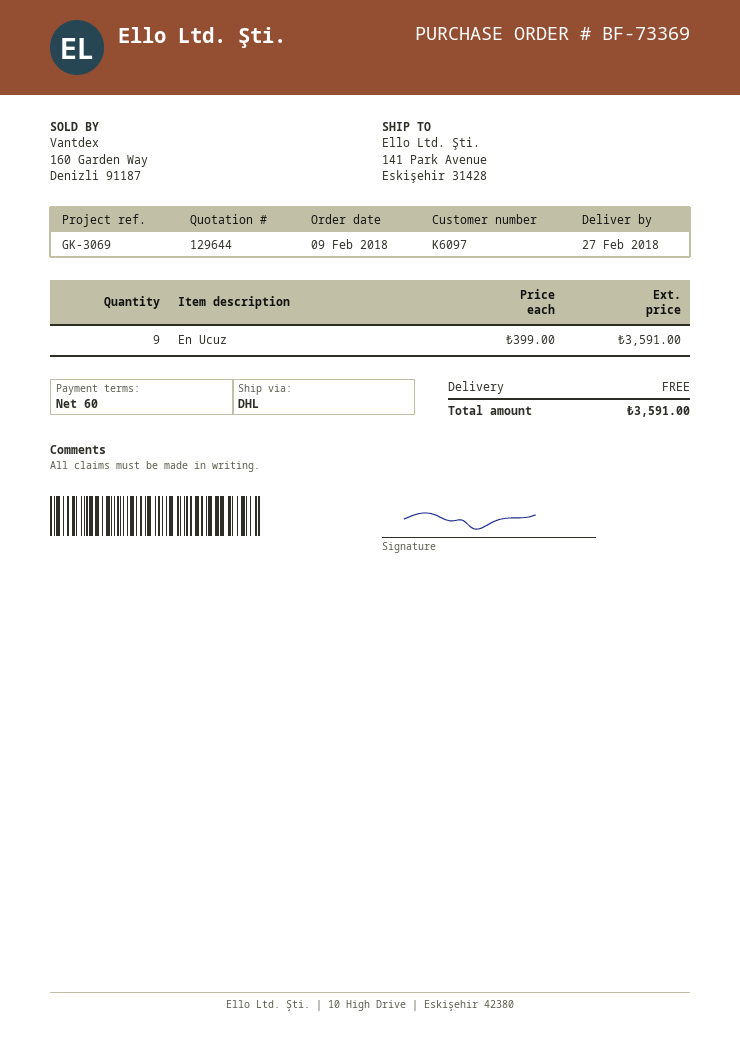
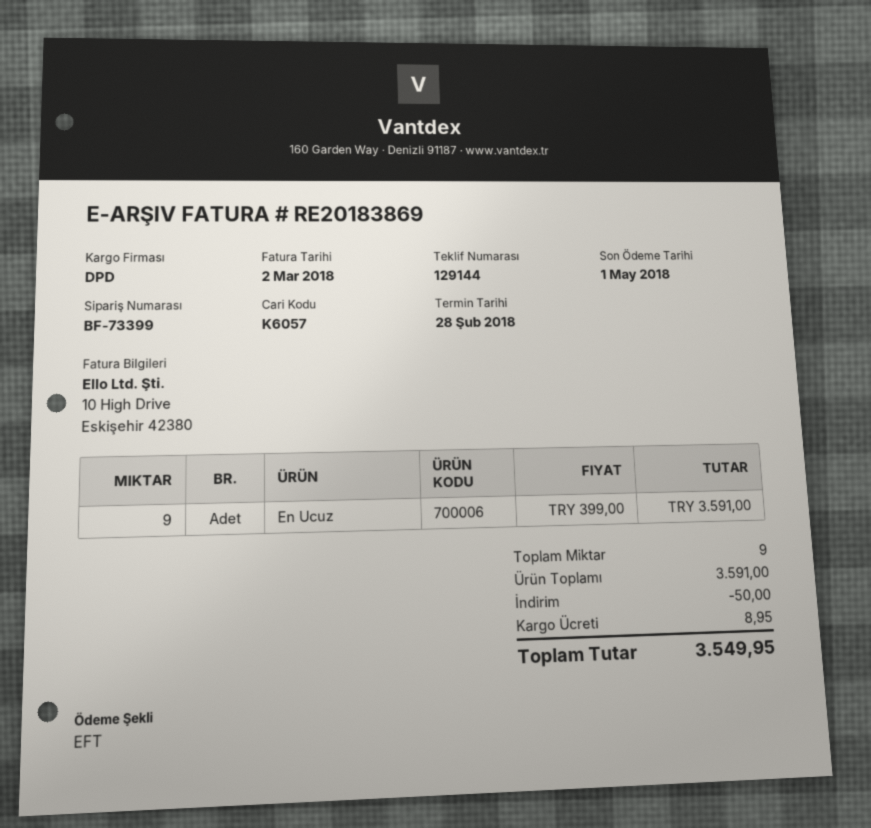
quote number: 129644 -> 129144
order number: BF-73369 -> BF-73399
delivery date: 2018-02-27 -> 2018-02-28
customer number: K6097 -> K6057
shipping method: DHL -> DPD
discount: none -> 50.00
shipping: 0.00 -> 8.95
total: 3591.00 -> 3549.95

